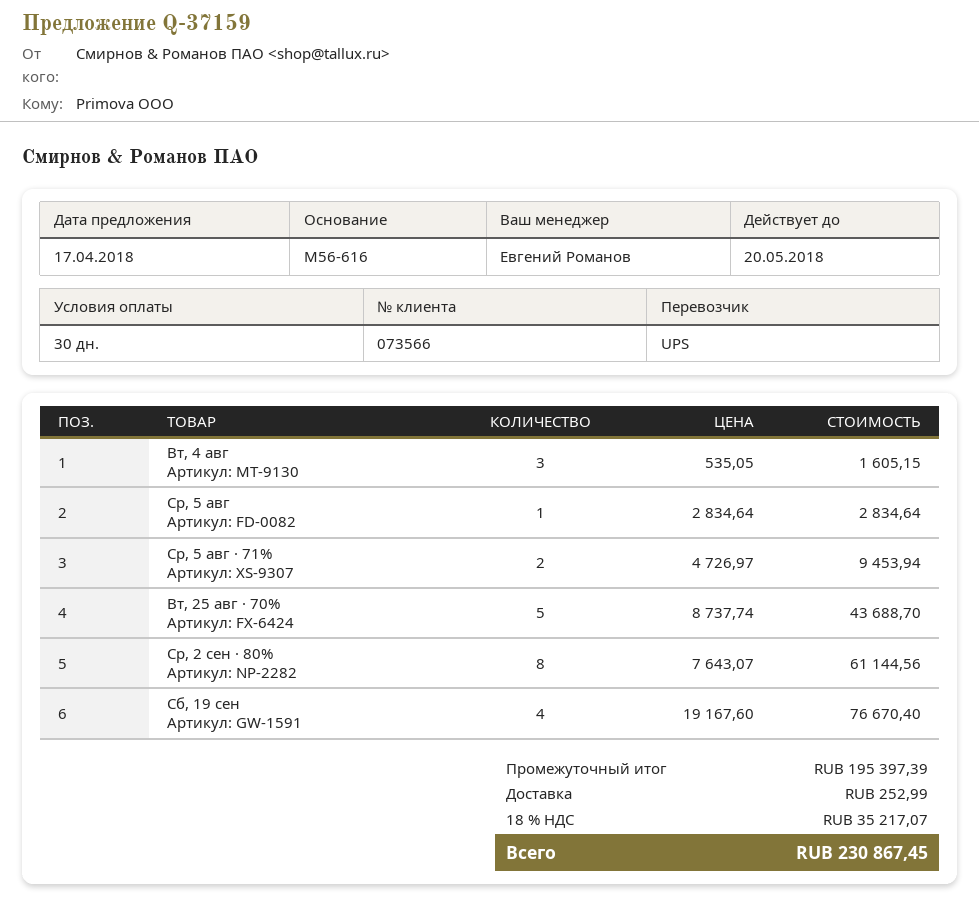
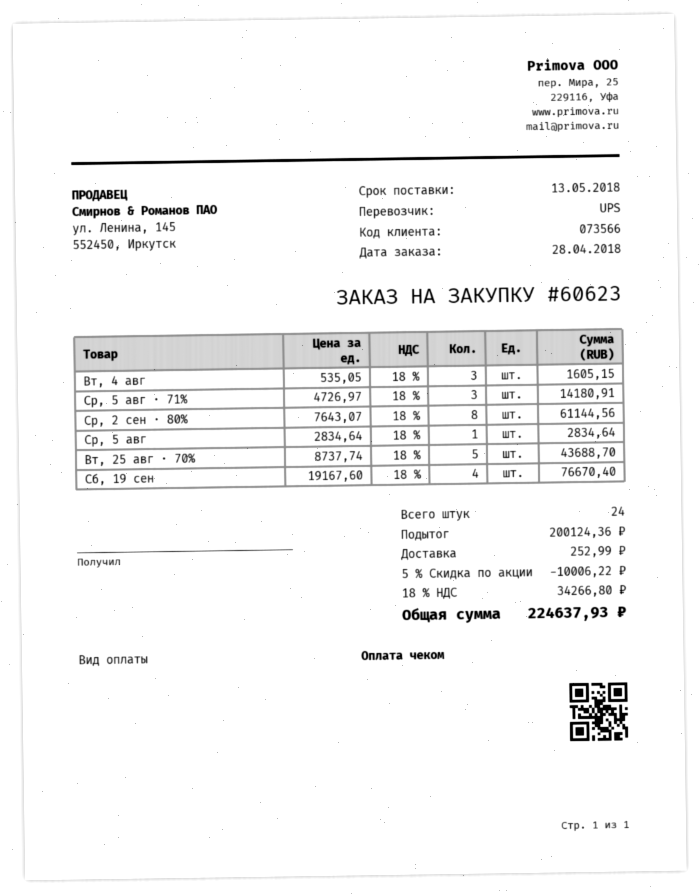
Ср, 5 авг · 71%: 2 x 4726.97 = 9453.94 -> 3 x 4726.97 = 14180.91
subtotal: 195397.39 -> 200124.36
discount: none -> 5% = 10006.22
tax: 18% = 35217.07 -> 18% = 34266.80
total: 230867.45 -> 224637.93

